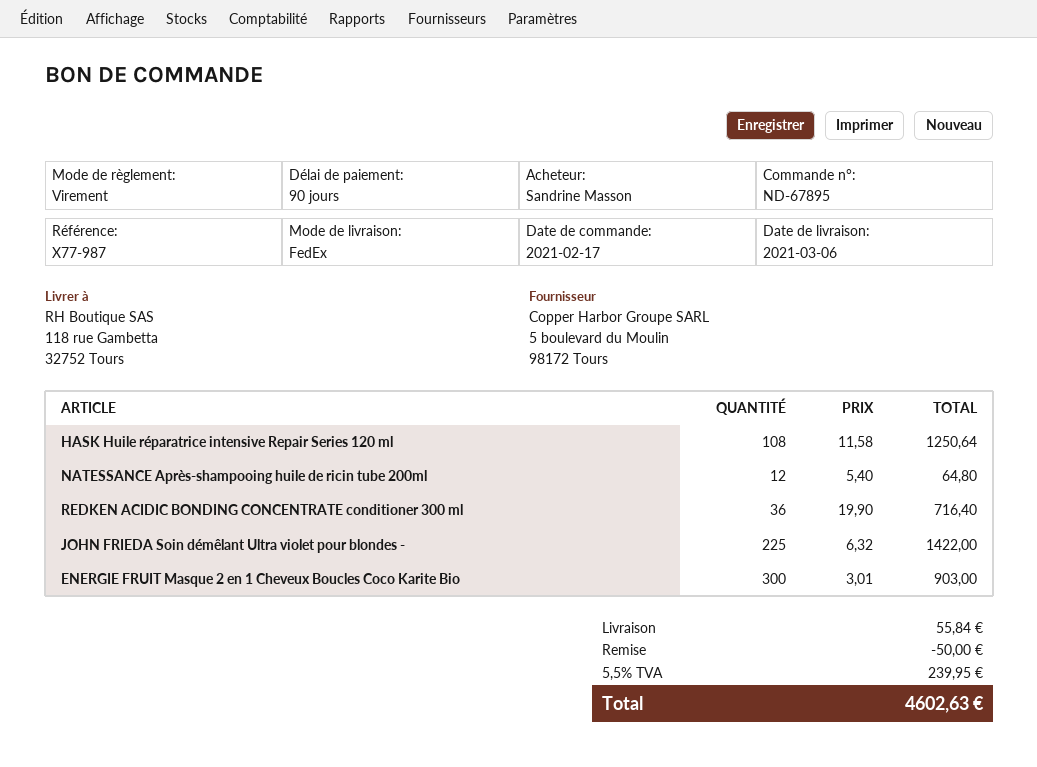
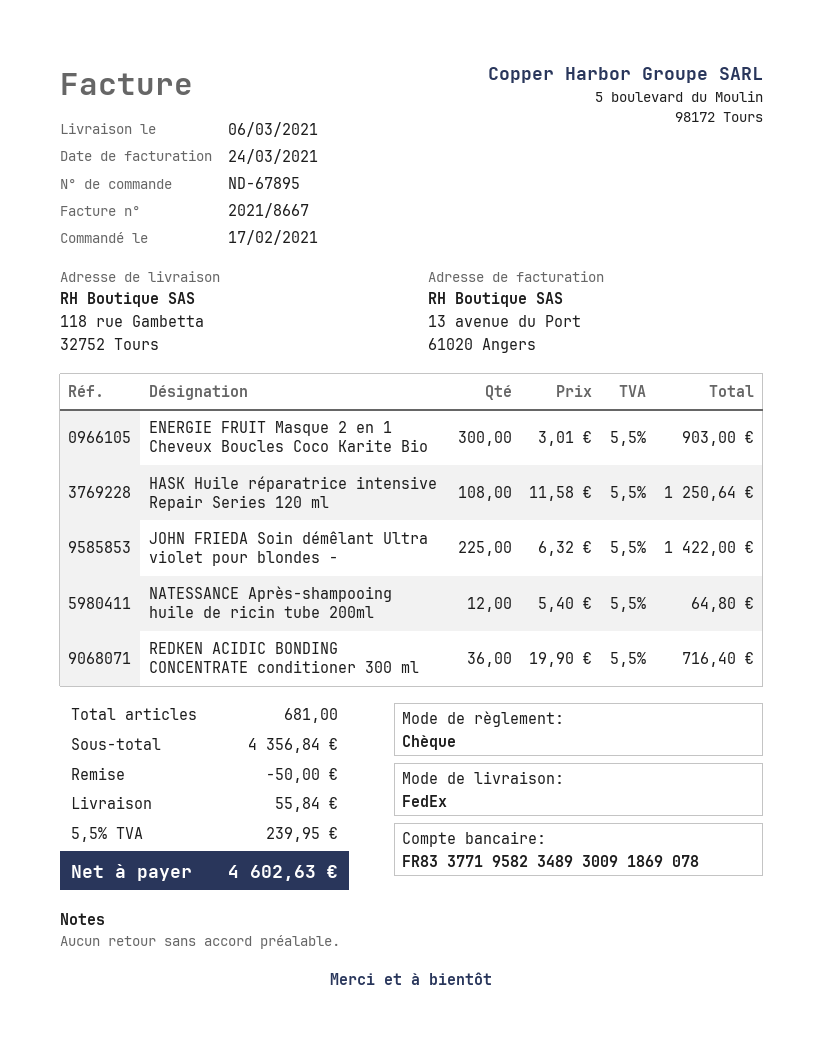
payment method: bank transfer -> cheque

